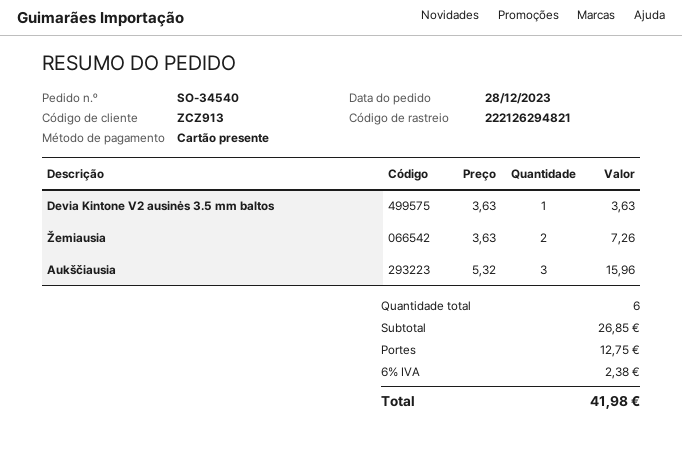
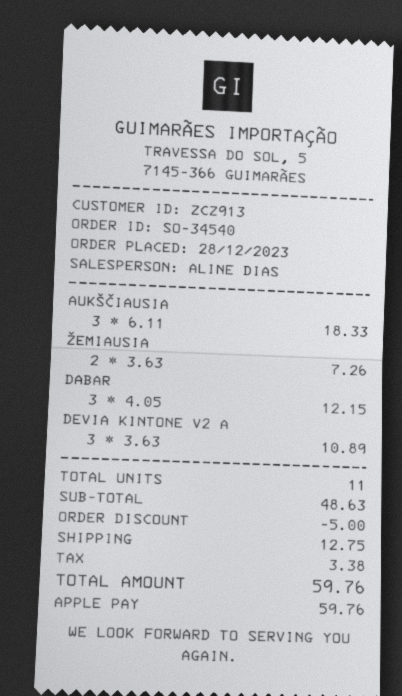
payment method: gift card -> Apple Pay
Devia Kintone V2 ausinės 3.5 mm baltos: 1 x 3.63 = 3.63 -> 3 x 3.63 = 10.89
Aukščiausia: 3 x 5.32 = 15.96 -> 3 x 6.11 = 18.33
DABAR: none -> 3 x 4.05 = 12.15
total quantity: 6 -> 11
subtotal: 26.85 -> 48.63
discount: none -> 5.00
tax: 2.38 -> 3.38
total: 41.98 -> 59.76

